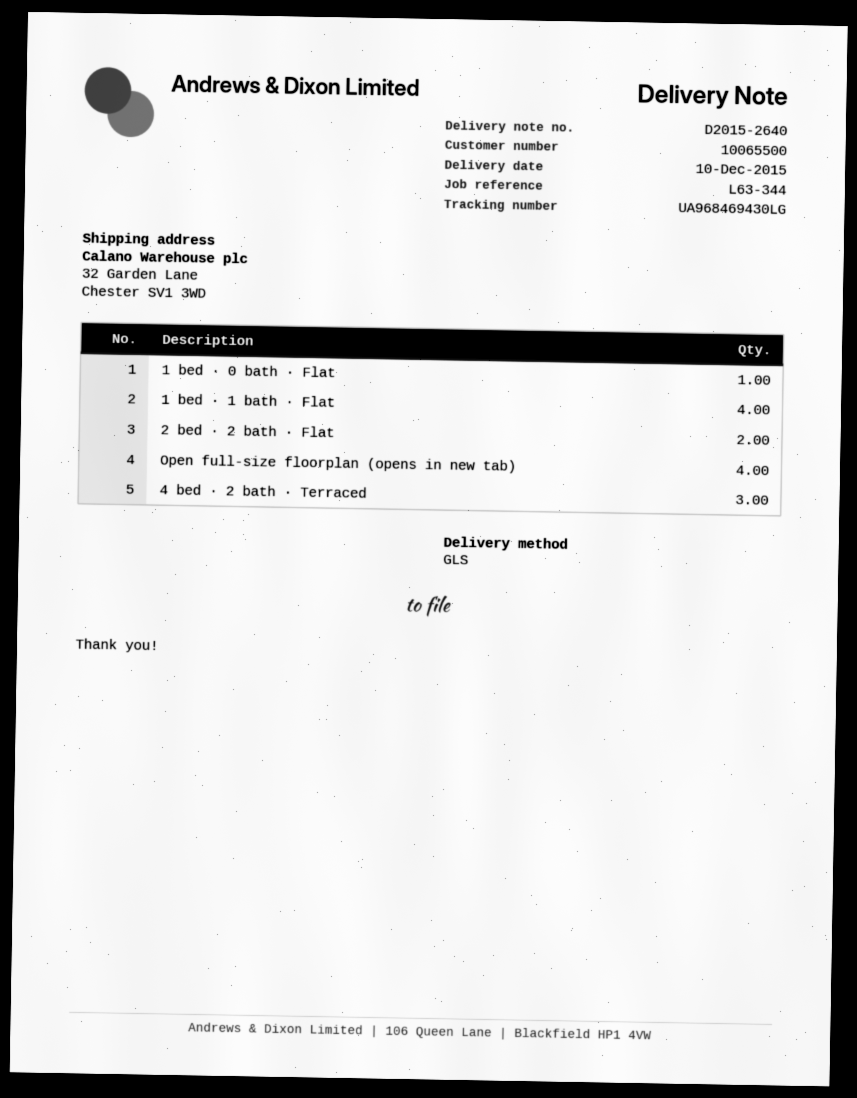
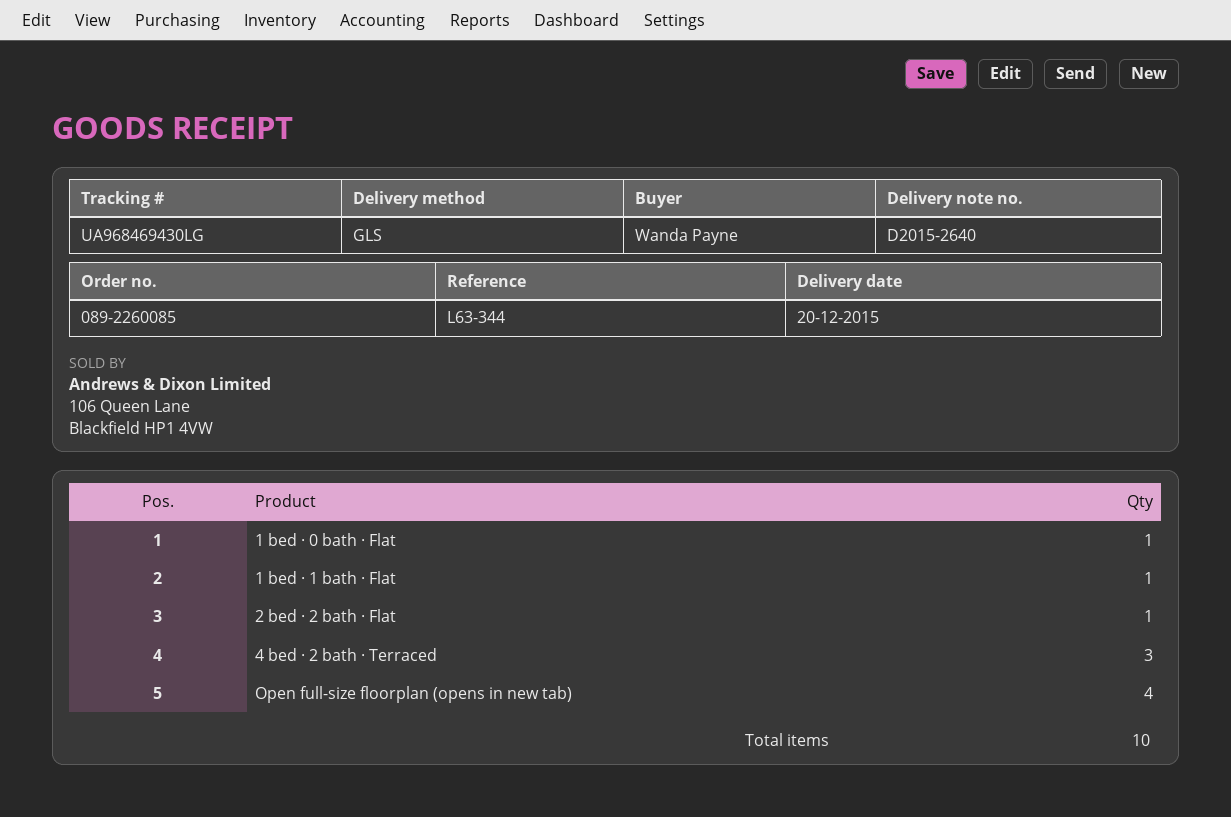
delivery date: 2015-12-10 -> 2015-12-20
1 bed · 1 bath · Flat: 4 -> 1
2 bed · 2 bath · Flat: 2 -> 1

